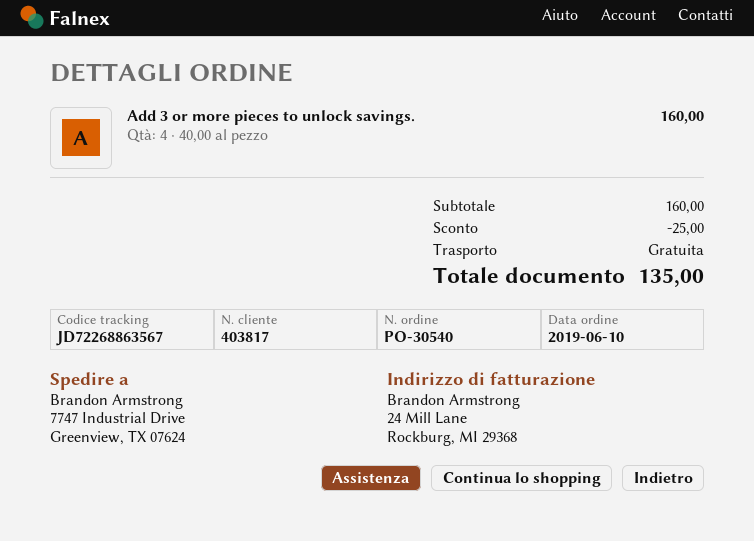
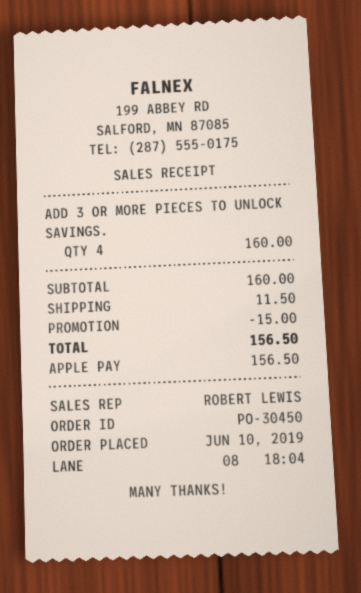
order number: PO-30540 -> PO-30450
discount: 25.00 -> 15.00
shipping: 0.00 -> 11.50
total: 135.00 -> 156.50

